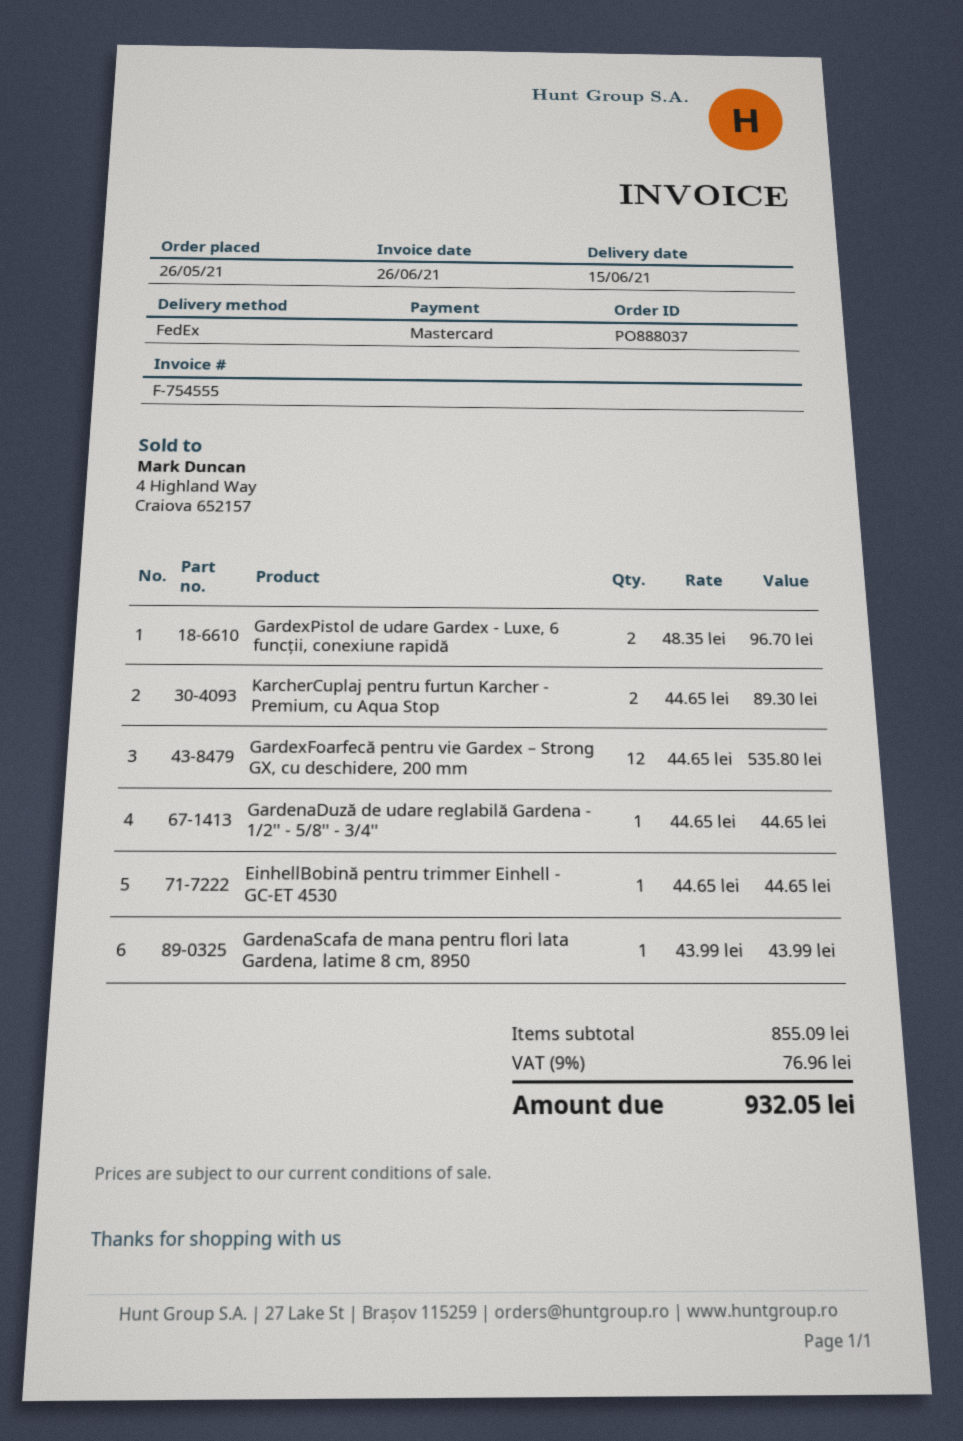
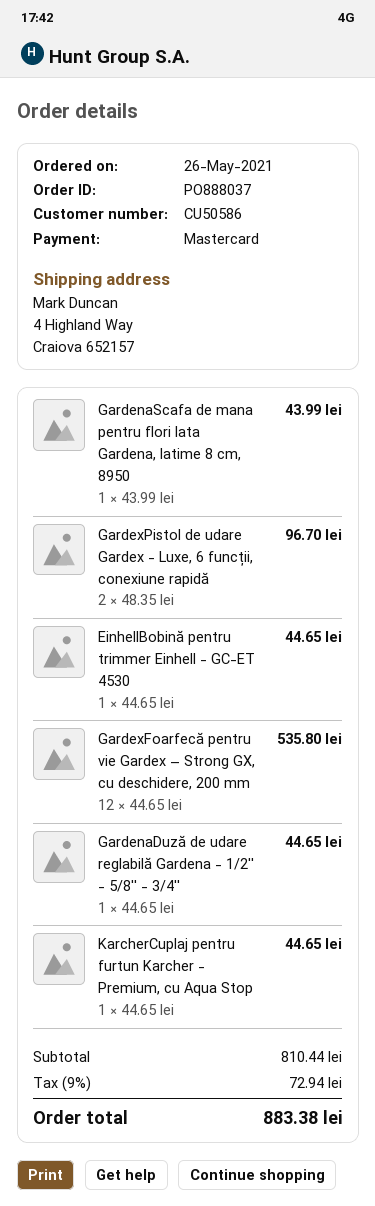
KarcherCuplaj pentru furtun Karcher - Premium, cu Aqua Stop: 2 x 44.65 = 89.30 -> 1 x 44.65 = 44.65
subtotal: 855.09 -> 810.44
tax: 9% = 76.96 -> 9% = 72.94
total: 932.05 -> 883.38

